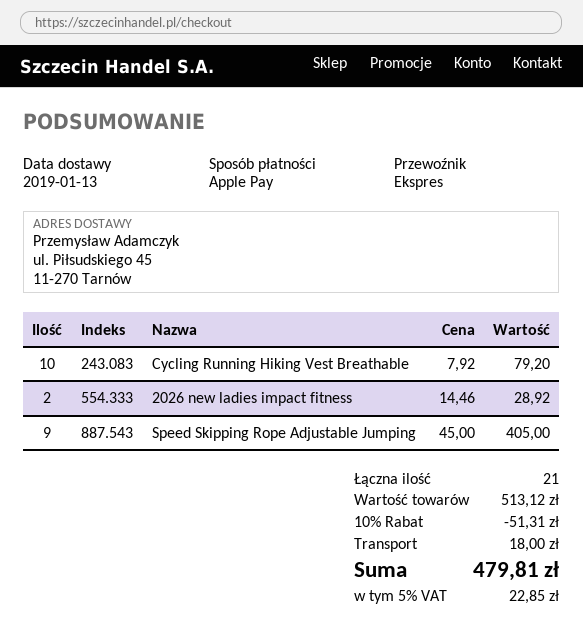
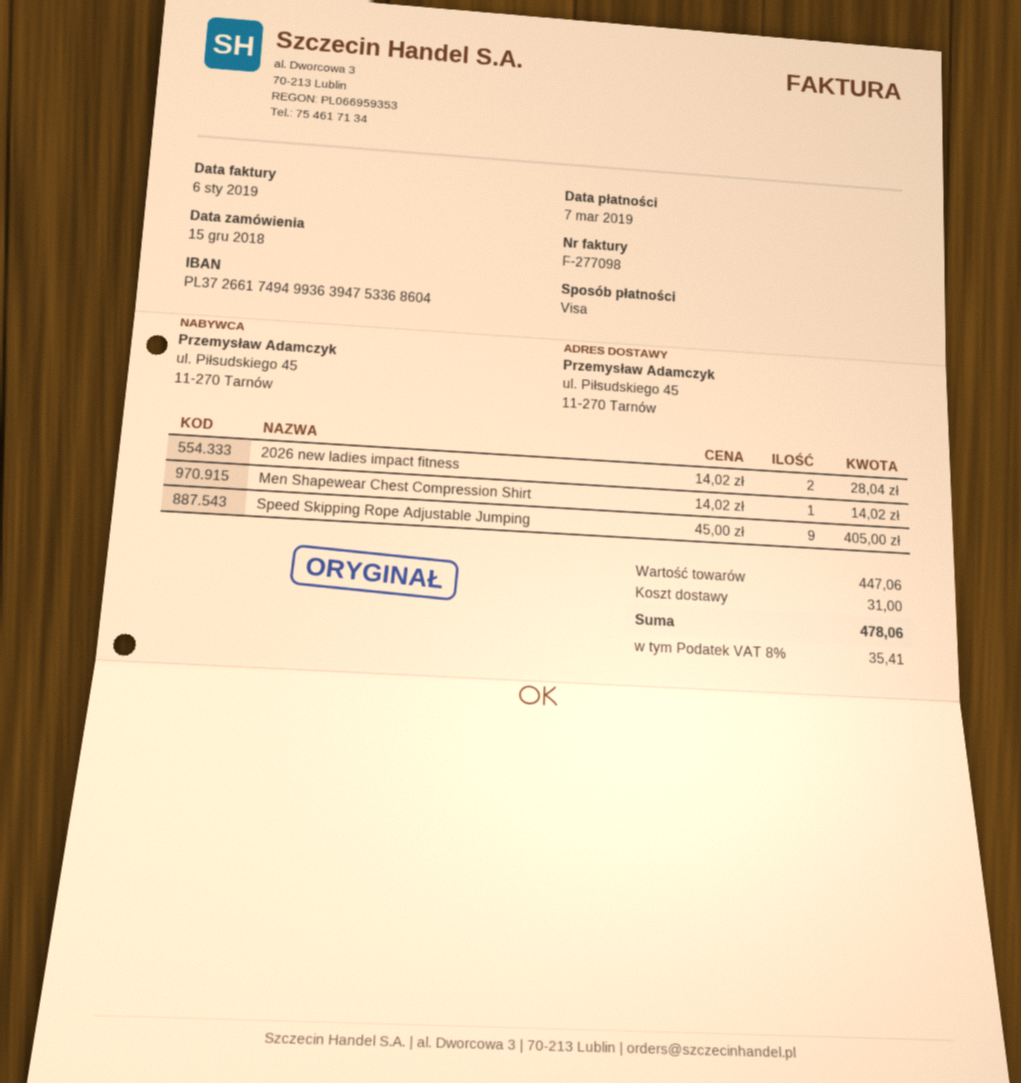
payment method: Apple Pay -> Visa
Cycling Running Hiking Vest Breathable: 10 x 7.92 = 79.20 -> none
2026 new ladies impact fitness: 2 x 14.46 = 28.92 -> 2 x 14.02 = 28.04
Men Shapewear Chest Compression Shirt: none -> 1 x 14.02 = 14.02
subtotal: 513.12 -> 447.06
discount: 10% = 51.31 -> none
shipping: 18.00 -> 31.00
tax: 5% = 22.85 -> 8% = 35.41
total: 479.81 -> 478.06

